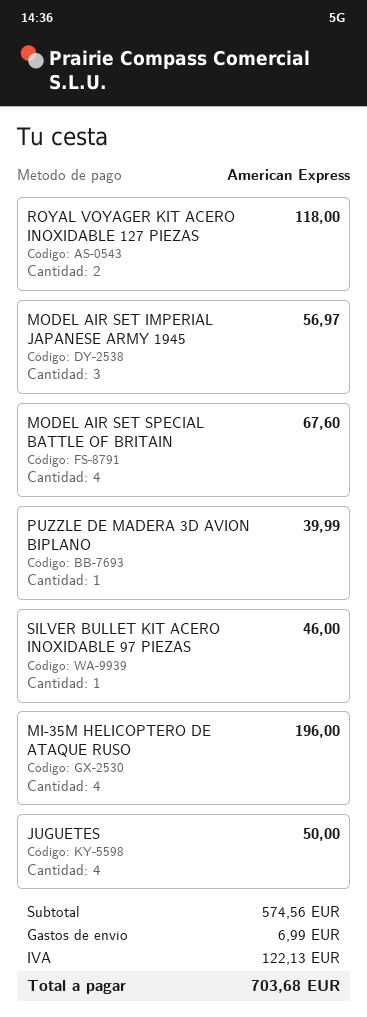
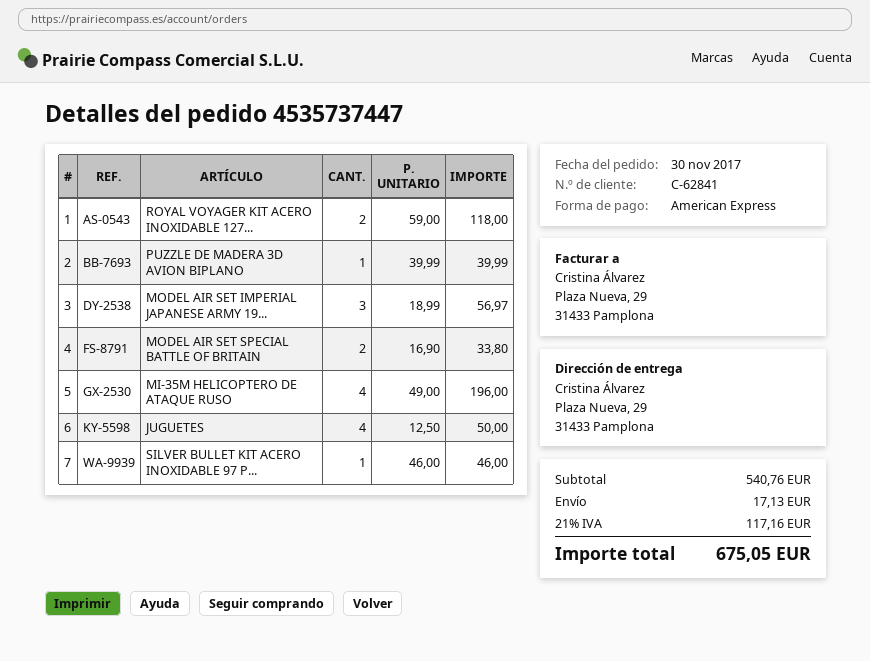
MODEL AIR SET SPECIAL BATTLE OF BRITAIN: 4 for 67.60 -> 2 for 33.80
subtotal: 574.56 -> 540.76
shipping: 6.99 -> 17.13
tax: 122.13 -> 117.16
total: 703.68 -> 675.05

